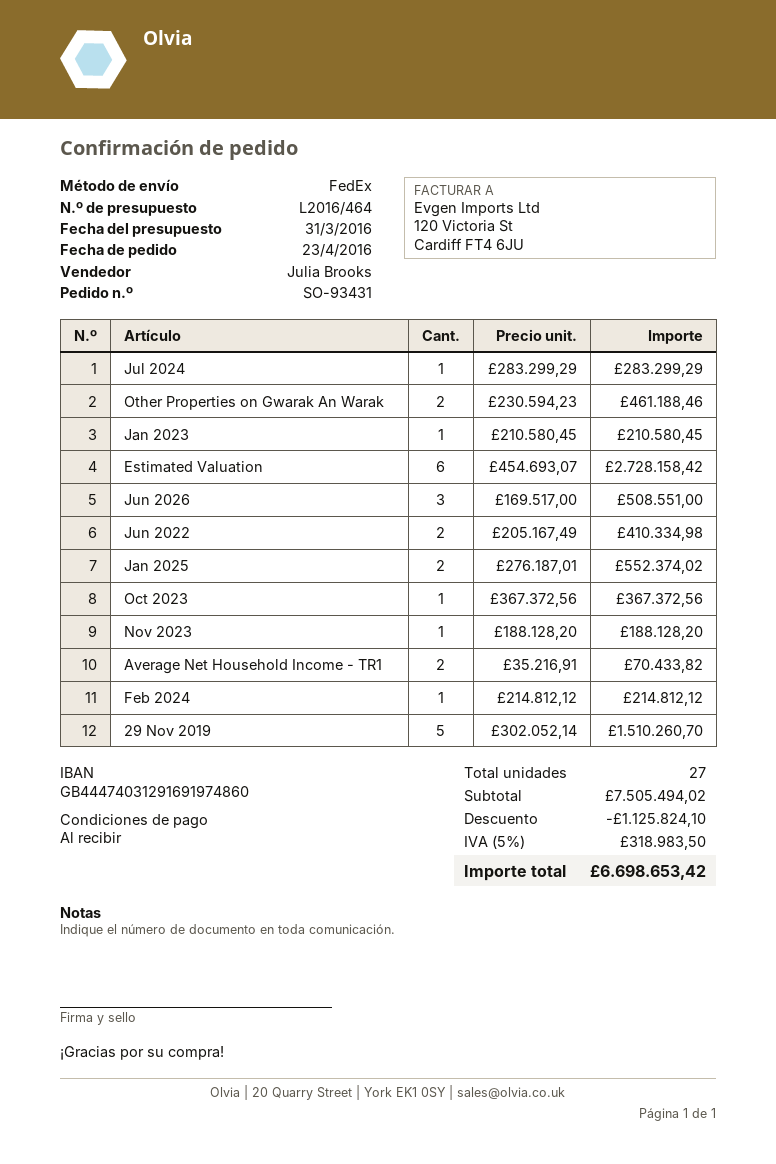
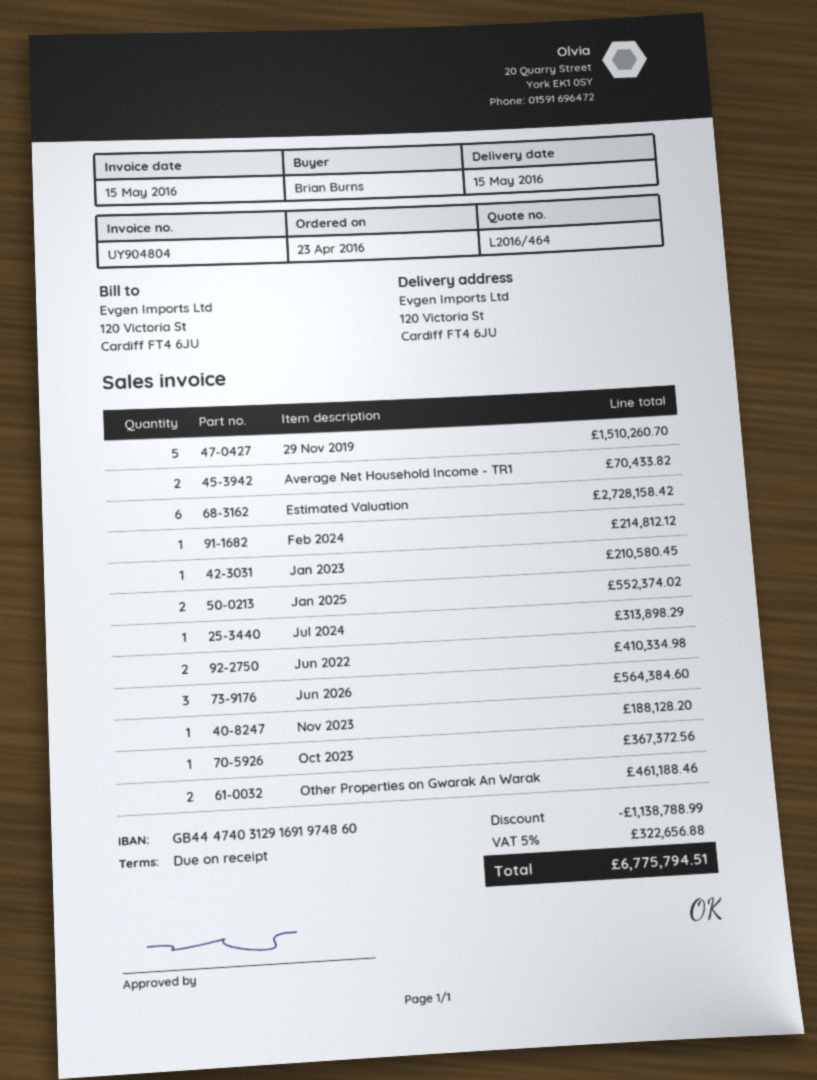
Jul 2024: 1 for 283299.29 -> 1 for 313898.29
Jun 2026: 3 for 508551.00 -> 3 for 564384.60
discount: 1125824.10 -> 1138788.99
tax: 5% = 318983.50 -> 5% = 322656.88
total: 6698653.42 -> 6775794.51

